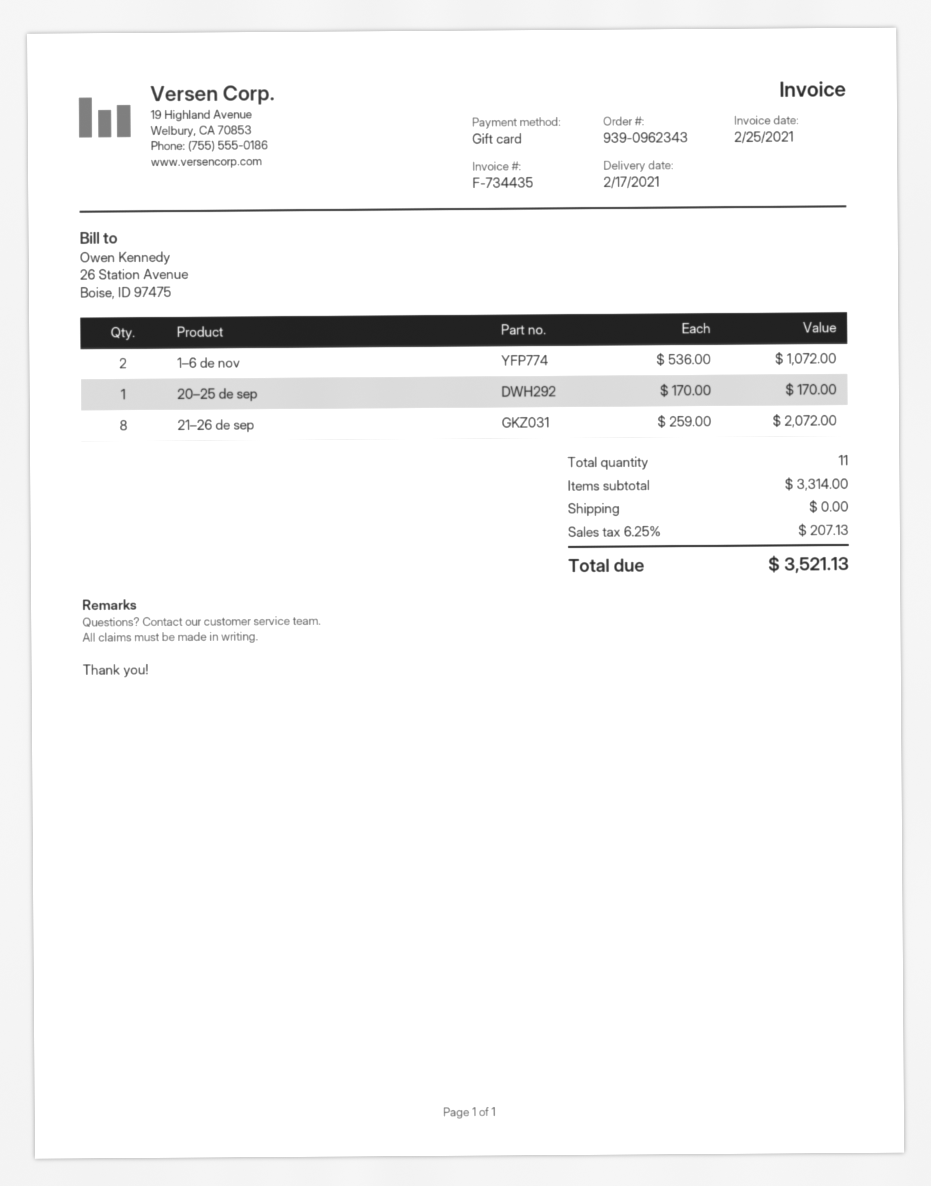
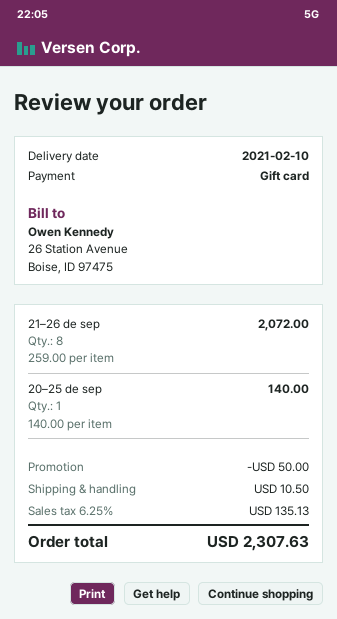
delivery date: 2021-02-17 -> 2021-02-10
1–6 de nov: 2 x 536.00 = 1072.00 -> none
20–25 de sep: 1 x 170.00 = 170.00 -> 1 x 140.00 = 140.00
discount: none -> 50.00
shipping: 0.00 -> 10.50
tax: 6.25% = 207.13 -> 6.25% = 135.13
total: 3521.13 -> 2307.63

